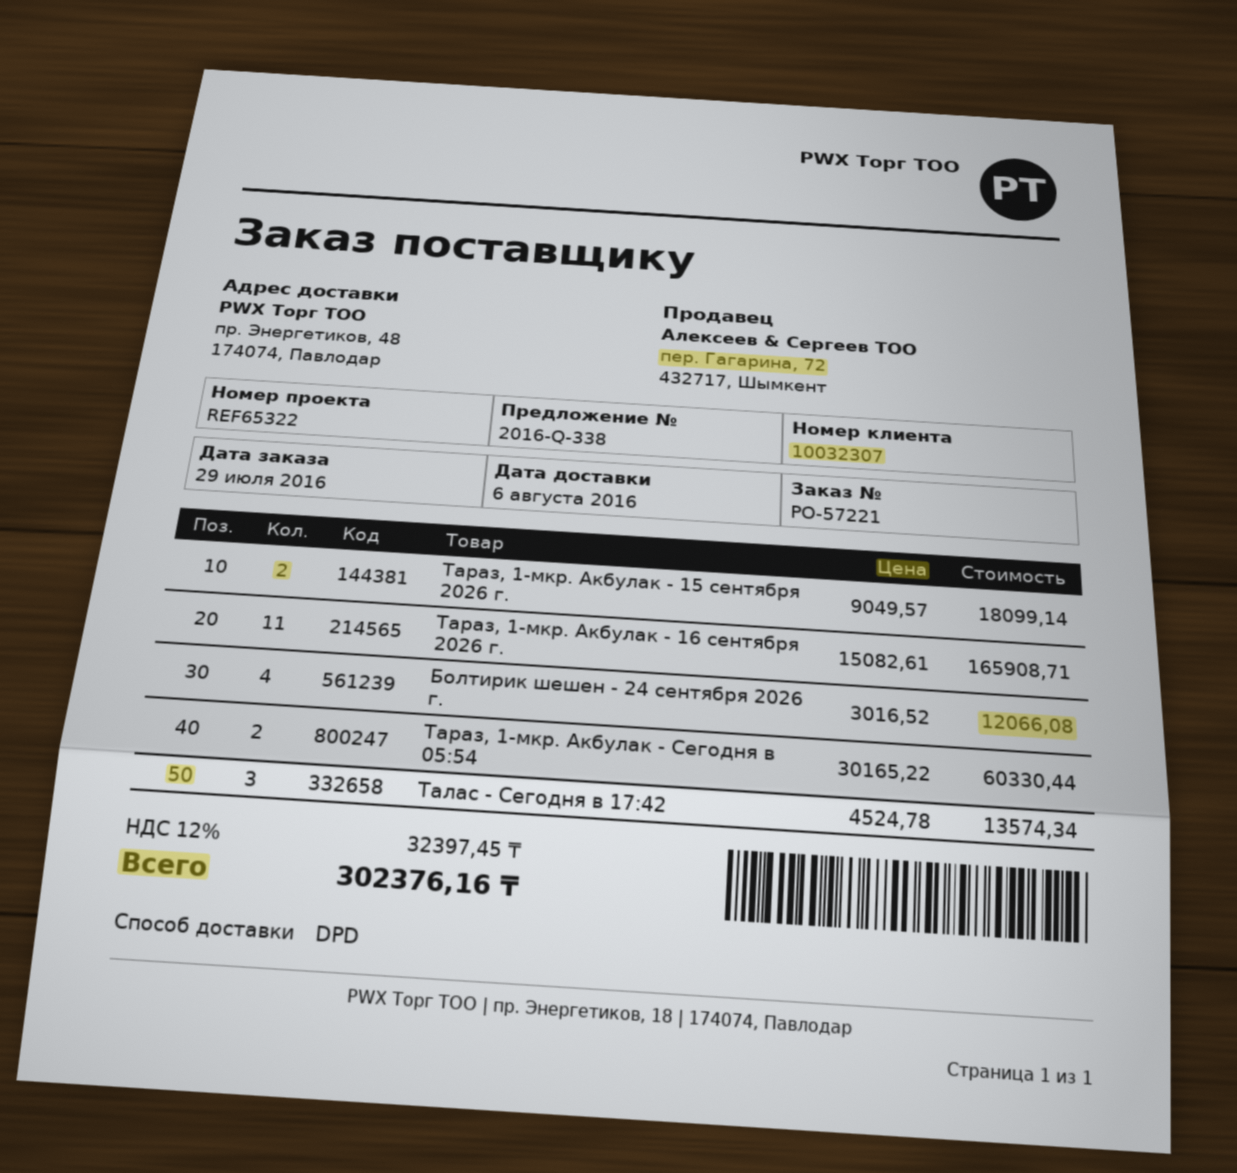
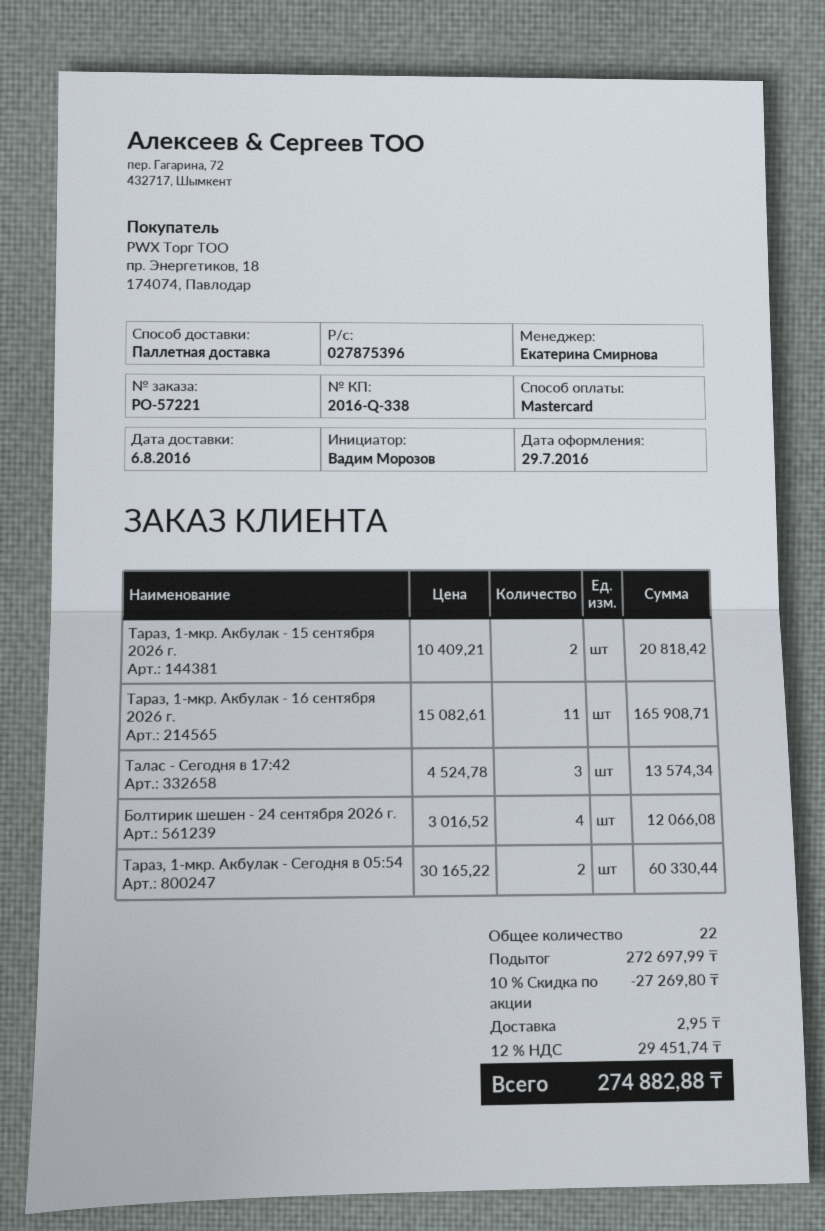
shipping method: DPD -> pallet freight
Тараз, 1-мкр. Акбулак - 15 сентября 2026 г.: 2 x 9049.57 = 18099.14 -> 2 x 10409.21 = 20818.42
discount: none -> 10% = 27269.80
shipping: none -> 2.95
tax: 12% = 32397.45 -> 12% = 29451.74
total: 302376.16 -> 274882.88

